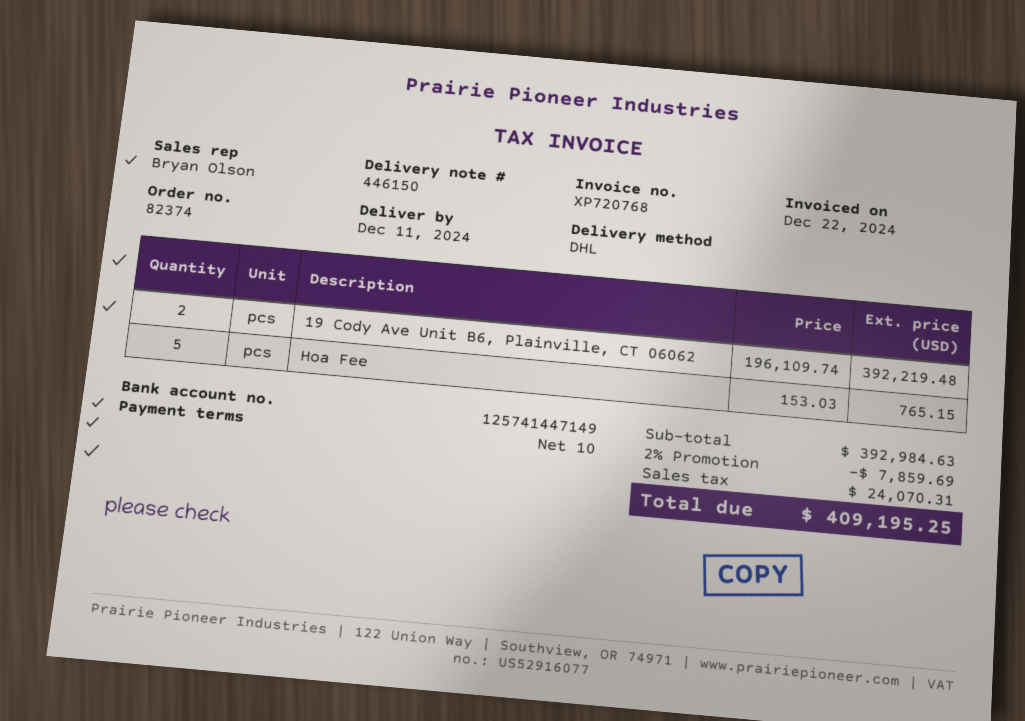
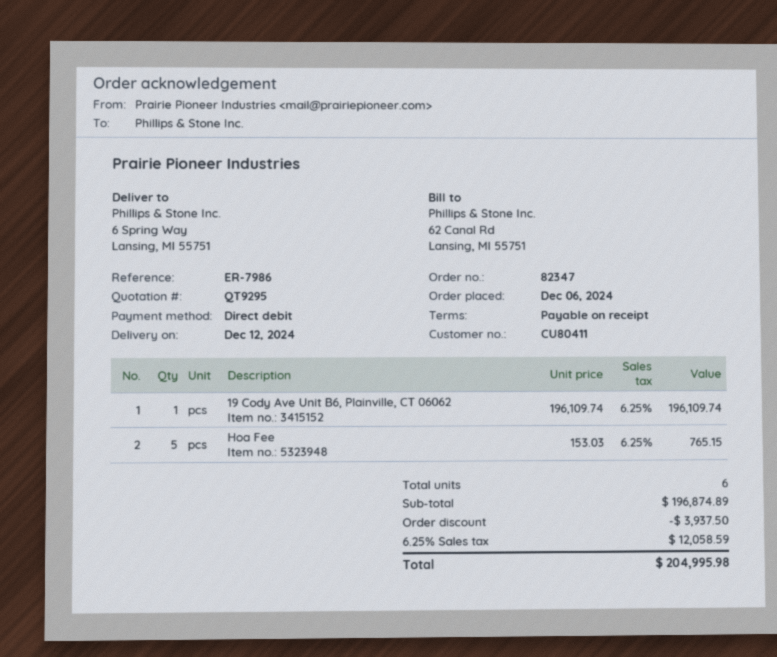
order number: 82374 -> 82347
delivery date: 2024-12-11 -> 2024-12-12
payment terms: 10 days -> on receipt
19 Cody Ave Unit B6, Plainville, CT 06062: 2 x 196109.74 = 392219.48 -> 1 x 196109.74 = 196109.74
subtotal: 392984.63 -> 196874.89
discount: 7859.69 -> 3937.50
tax: 24070.31 -> 12058.59
total: 409195.25 -> 204995.98

